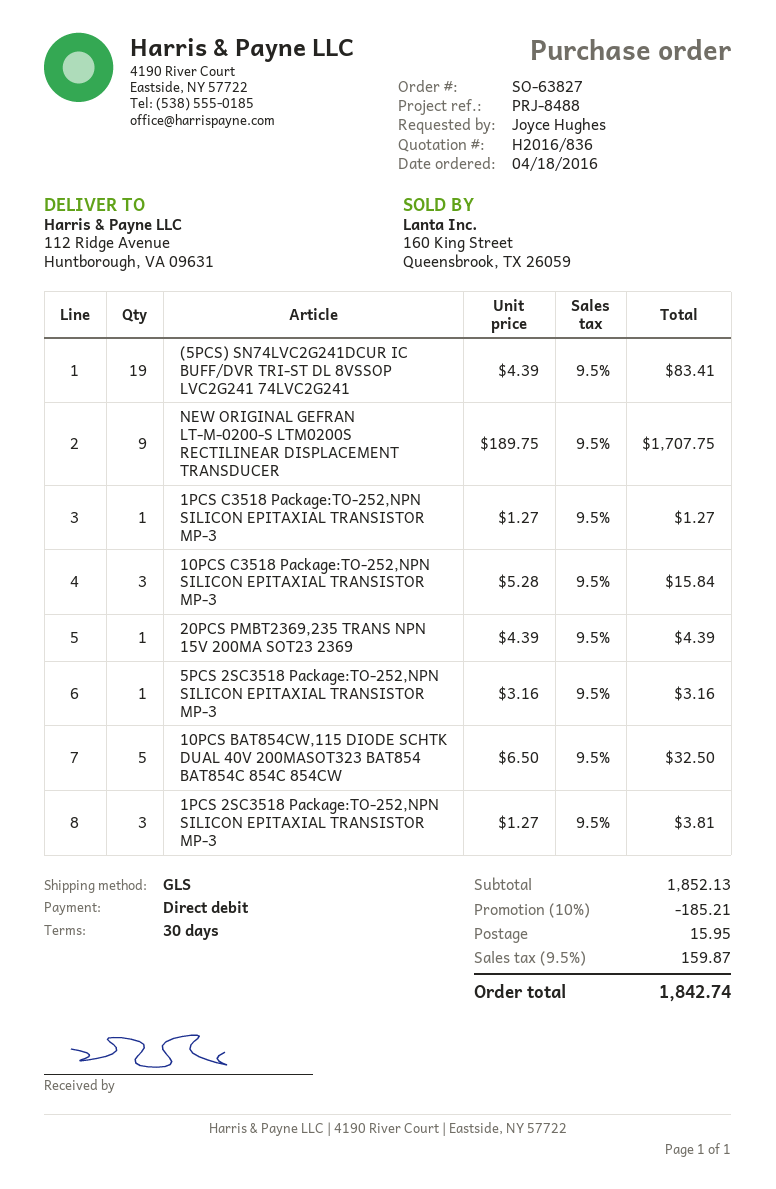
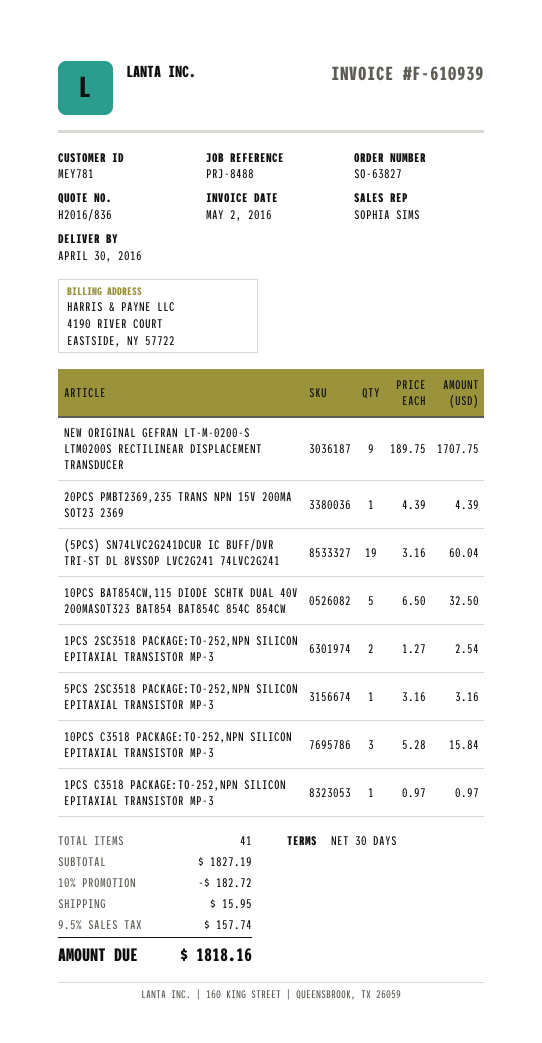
(5PCS) SN74LVC2G241DCUR IC BUFF/DVR TRI-ST DL 8VSSOP LVC2G241 74LVC2G241: 19 x 4.39 = 83.41 -> 19 x 3.16 = 60.04
1PCS C3518 Package:TO-252,NPN SILICON EPITAXIAL TRANSISTOR MP-3: 1 x 1.27 = 1.27 -> 1 x 0.97 = 0.97
1PCS 2SC3518 Package:TO-252,NPN SILICON EPITAXIAL TRANSISTOR MP-3: 3 x 1.27 = 3.81 -> 2 x 1.27 = 2.54
subtotal: 1852.13 -> 1827.19
discount: 10% = 185.21 -> 10% = 182.72
tax: 9.5% = 159.87 -> 9.5% = 157.74
total: 1842.74 -> 1818.16

